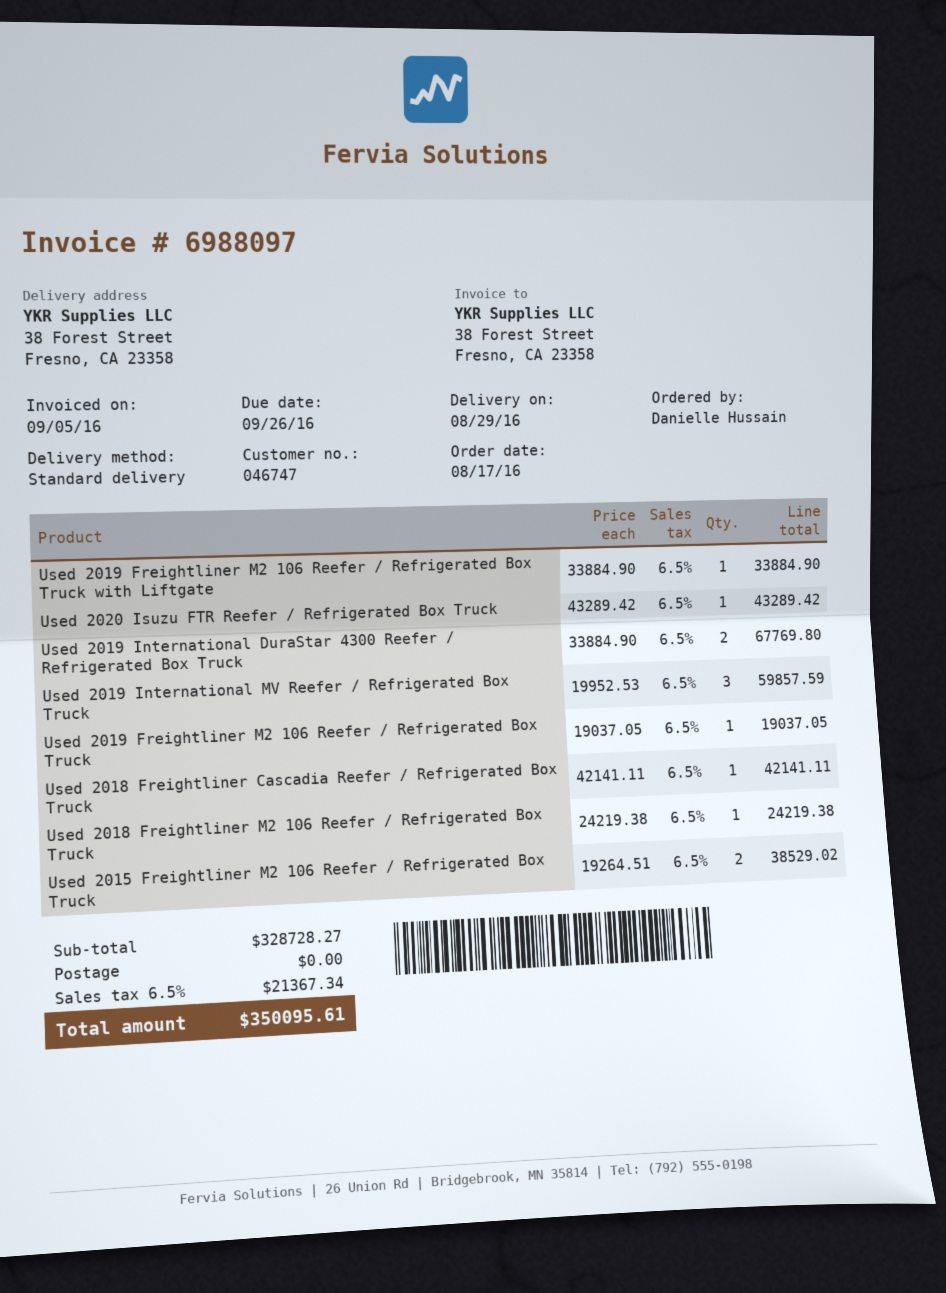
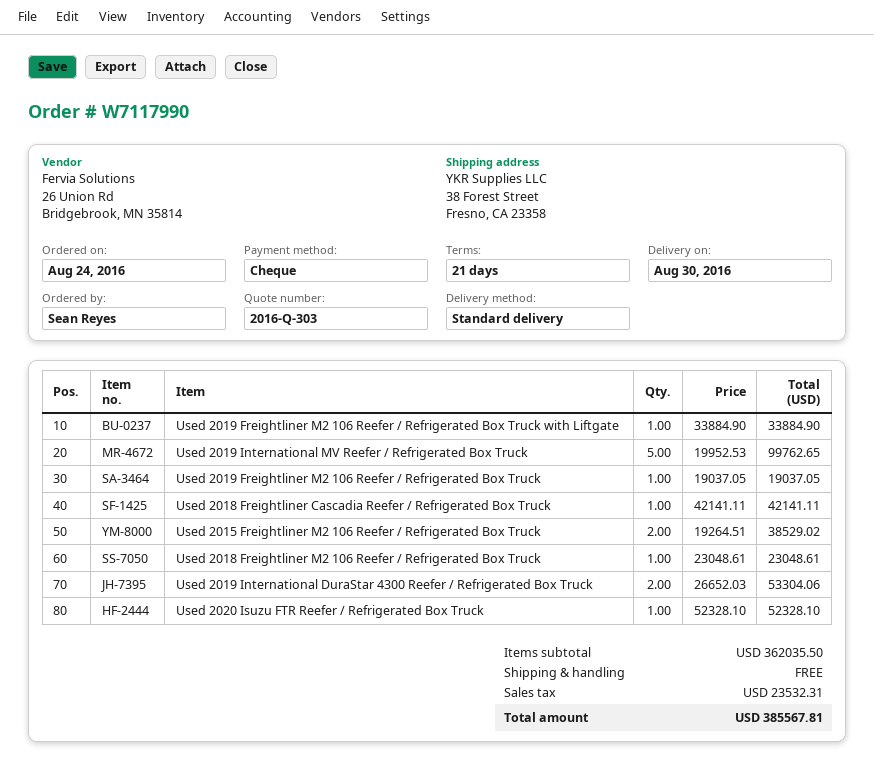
order date: 2016-08-17 -> 2016-08-24
delivery date: 2016-08-29 -> 2016-08-30
ordered by: Danielle Hussain -> Sean Reyes
Used 2020 Isuzu FTR Reefer / Refrigerated Box Truck: 1 x 43289.42 = 43289.42 -> 1 x 52328.10 = 52328.10
Used 2019 International DuraStar 4300 Reefer / Refrigerated Box Truck: 2 x 33884.90 = 67769.80 -> 2 x 26652.03 = 53304.06
Used 2019 International MV Reefer / Refrigerated Box Truck: 3 x 19952.53 = 59857.59 -> 5 x 19952.53 = 99762.65
Used 2018 Freightliner M2 106 Reefer / Refrigerated Box Truck: 1 x 24219.38 = 24219.38 -> 1 x 23048.61 = 23048.61
subtotal: 328728.27 -> 362035.50
tax: 21367.34 -> 23532.31
total: 350095.61 -> 385567.81

